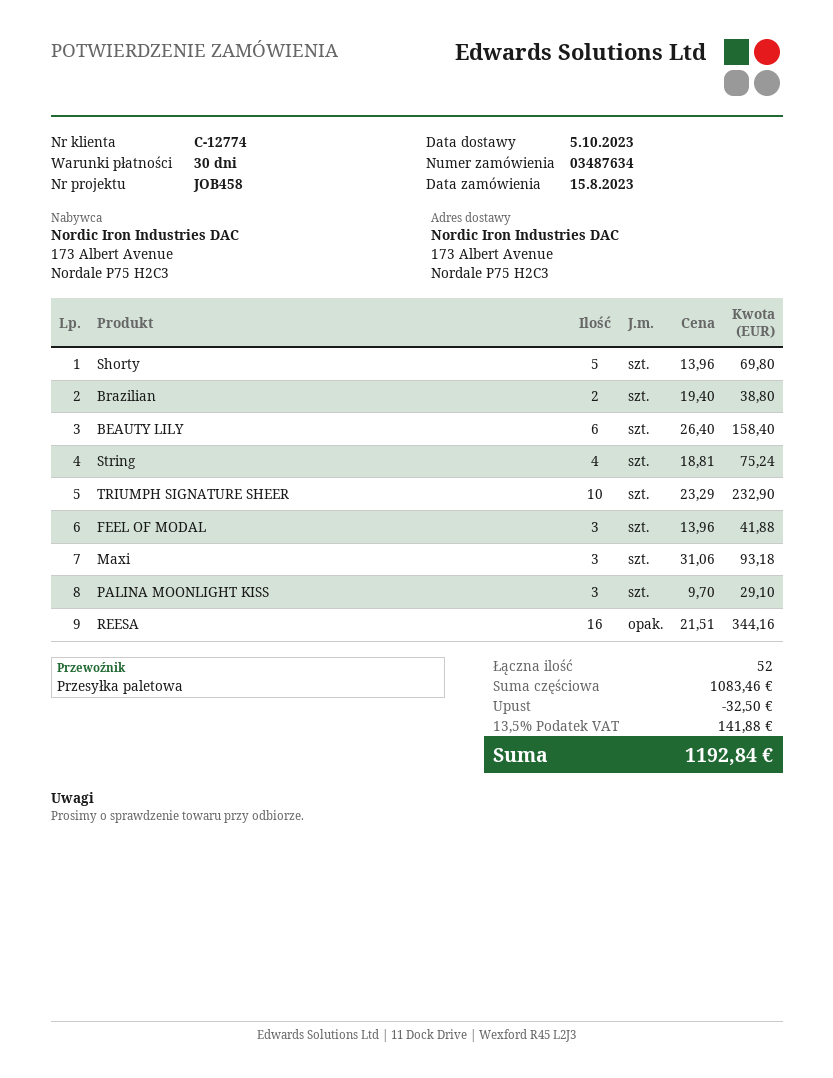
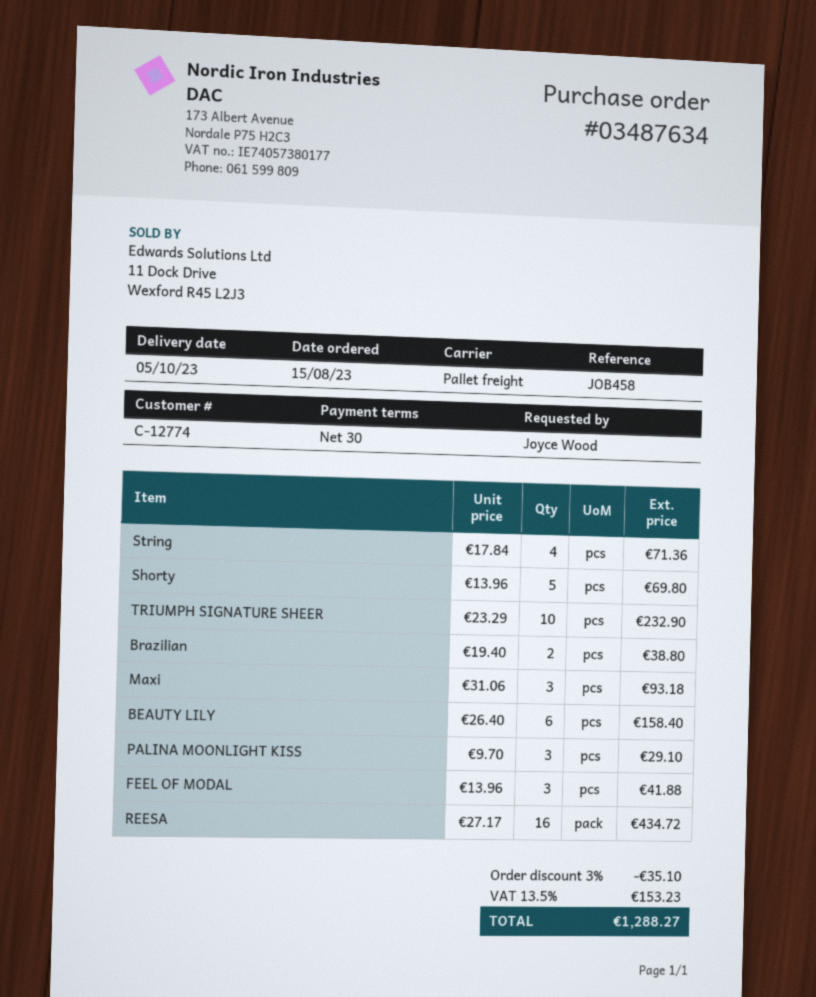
String: 4 x 18.81 = 75.24 -> 4 x 17.84 = 71.36
REESA: 16 x 21.51 = 344.16 -> 16 x 27.17 = 434.72
discount: 32.50 -> 35.10
tax: 13.5% = 141.88 -> 13.5% = 153.23
total: 1192.84 -> 1288.27

